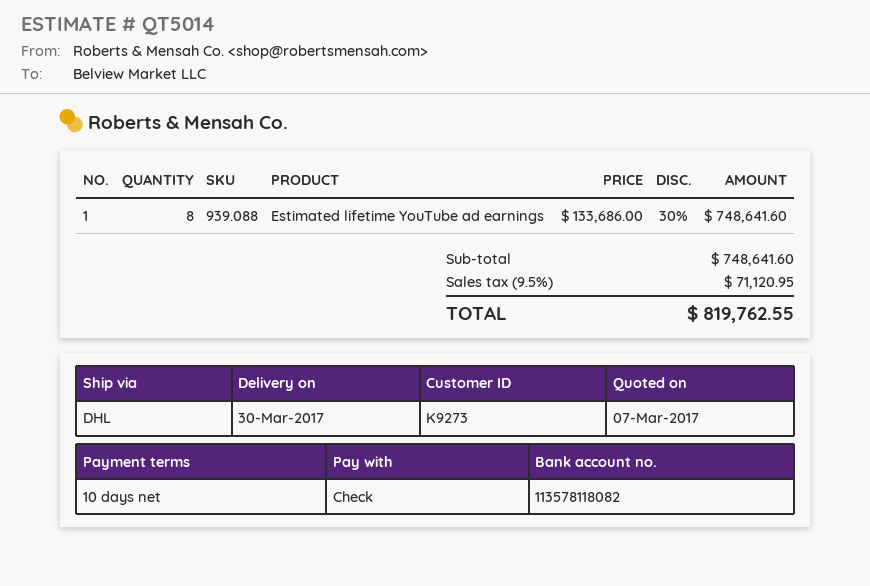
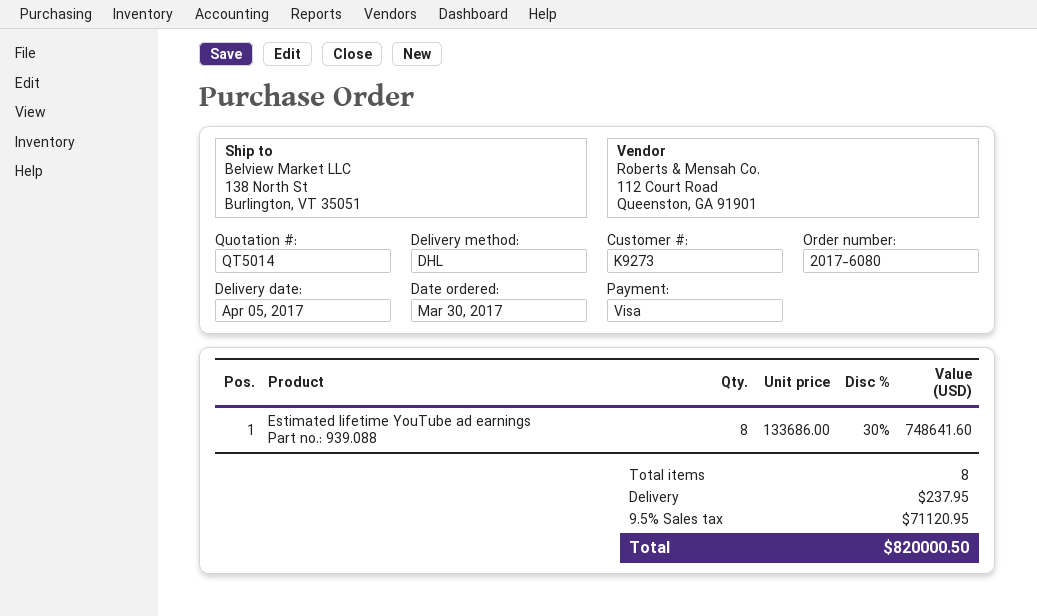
delivery date: 2017-03-30 -> 2017-04-05
payment method: cheque -> Visa
shipping: none -> 237.95
total: 819762.55 -> 820000.50

